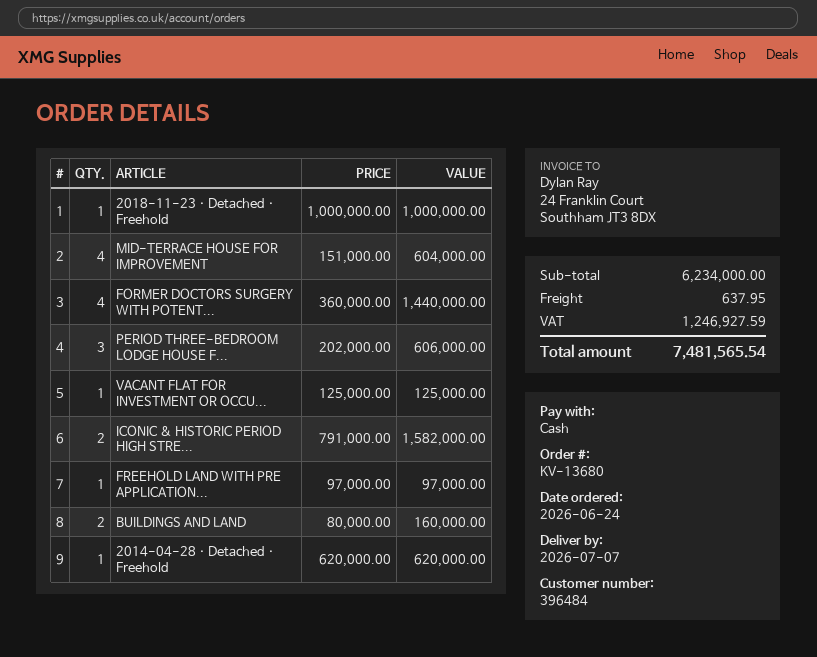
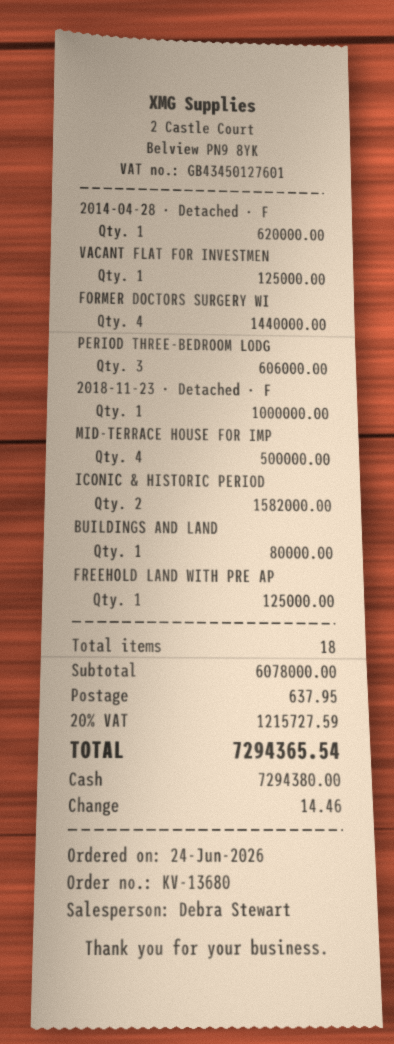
MID-TERRACE HOUSE FOR IMPROVEMENT: 4 for 604000.00 -> 4 for 500000.00
FREEHOLD LAND WITH PRE APPLICATION...: 1 for 97000.00 -> 1 for 125000.00
BUILDINGS AND LAND: 2 for 160000.00 -> 1 for 80000.00
subtotal: 6234000.00 -> 6078000.00
tax: 1246927.59 -> 1215727.59
total: 7481565.54 -> 7294365.54

